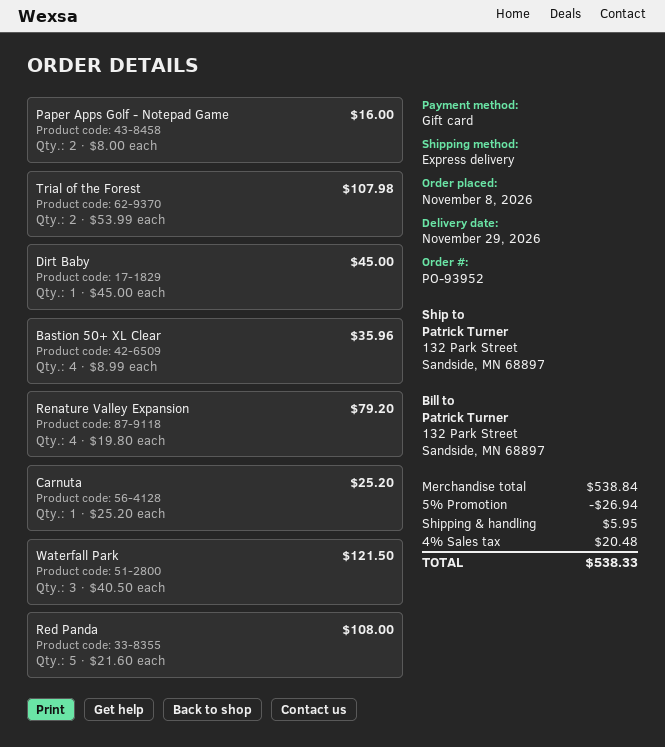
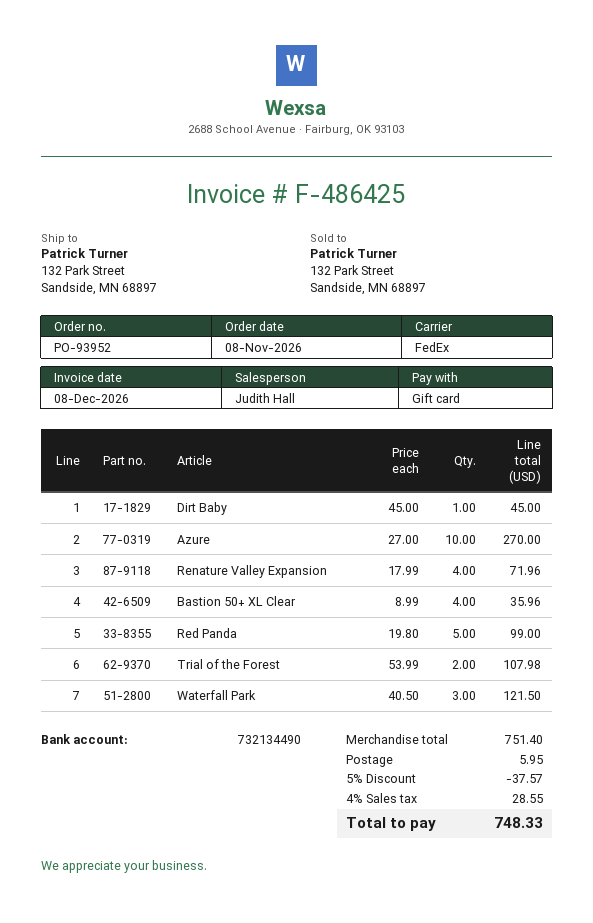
shipping method: express -> FedEx
Paper Apps Golf - Notepad Game: 2 x 8.00 = 16.00 -> none
Renature Valley Expansion: 4 x 19.80 = 79.20 -> 4 x 17.99 = 71.96
Carnuta: 1 x 25.20 = 25.20 -> none
Red Panda: 5 x 21.60 = 108.00 -> 5 x 19.80 = 99.00
Azure: none -> 10 x 27.00 = 270.00
subtotal: 538.84 -> 751.40
discount: 5% = 26.94 -> 5% = 37.57
tax: 4% = 20.48 -> 4% = 28.55
total: 538.33 -> 748.33

